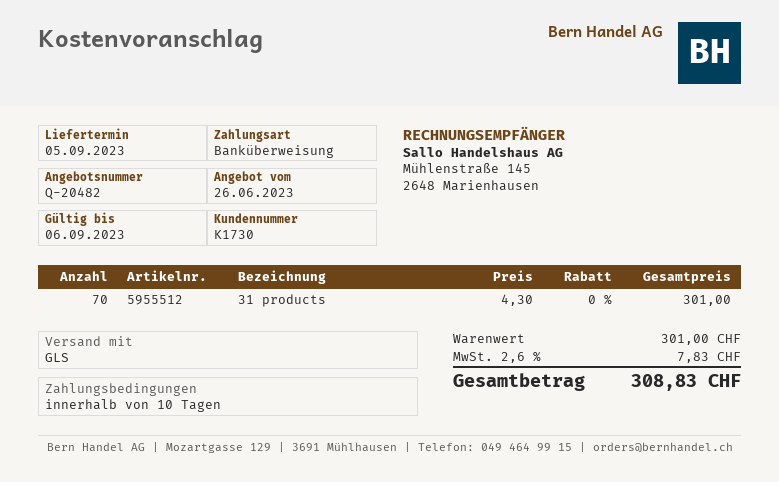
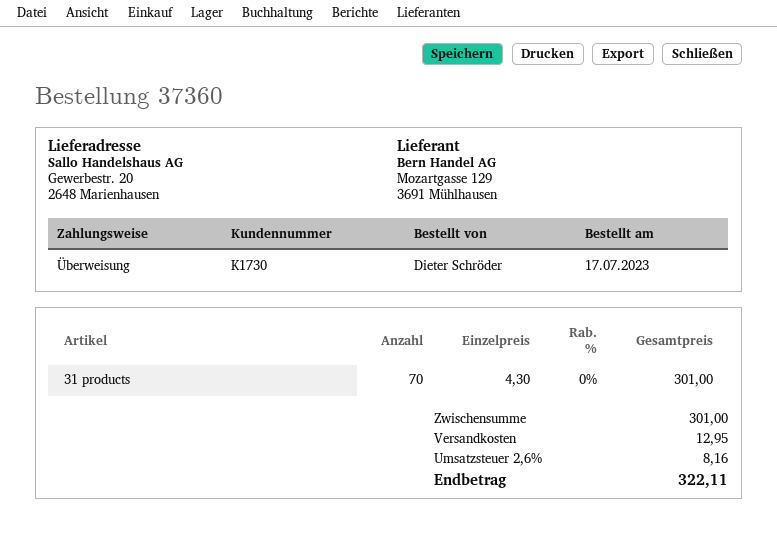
shipping: none -> 12.95
tax: 2.6% = 7.83 -> 2.6% = 8.16
total: 308.83 -> 322.11

